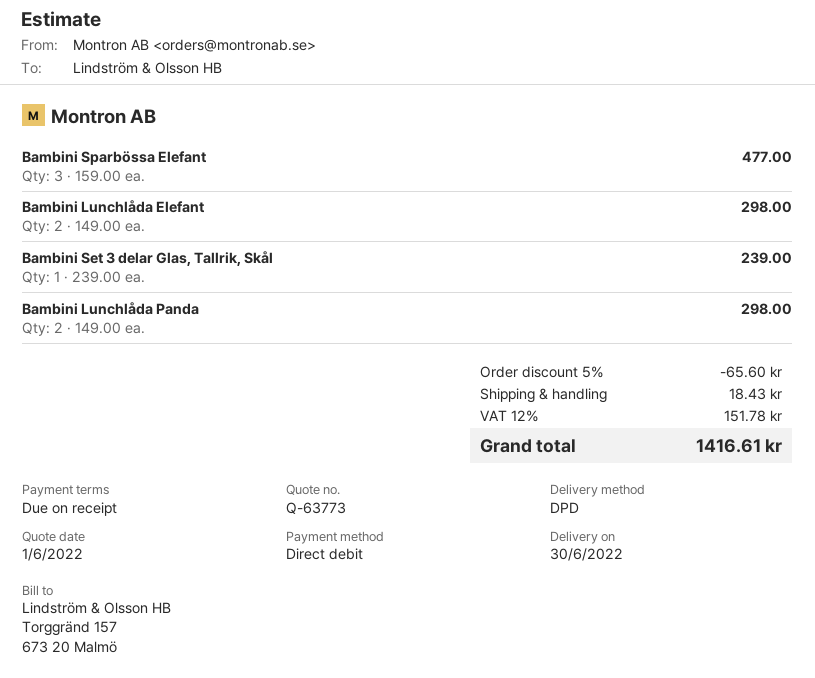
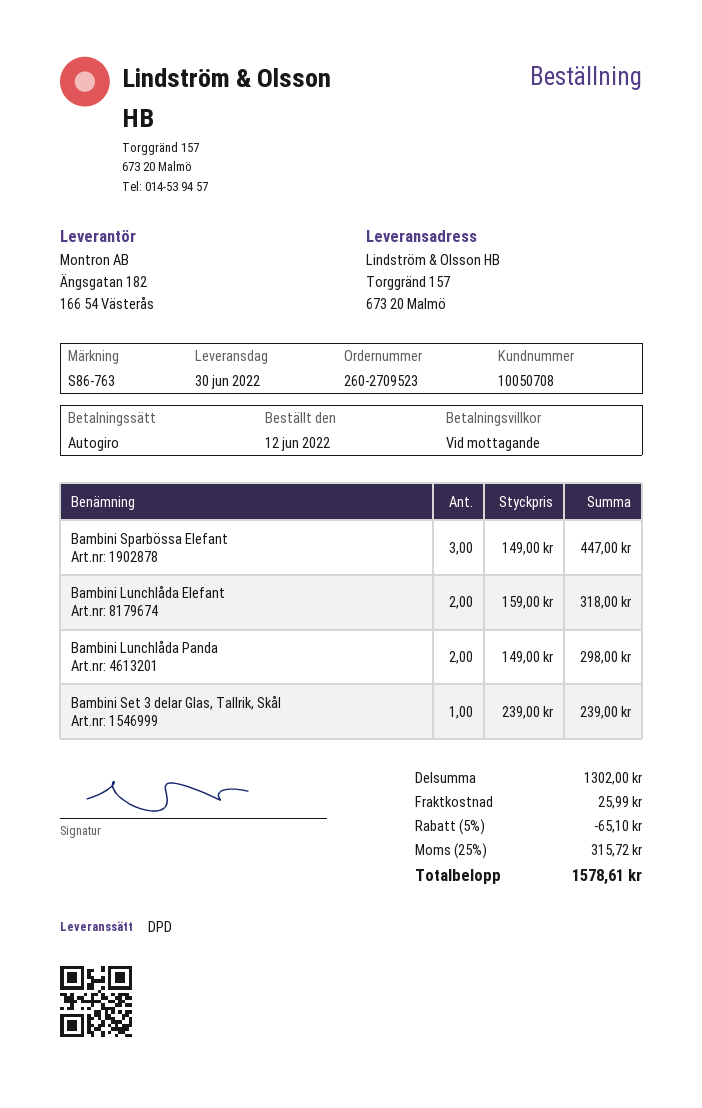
Bambini Sparbössa Elefant: 3 x 159.00 = 477.00 -> 3 x 149.00 = 447.00
Bambini Lunchlåda Elefant: 2 x 149.00 = 298.00 -> 2 x 159.00 = 318.00
discount: 5% = 65.60 -> 5% = 65.10
shipping: 18.43 -> 25.99
tax: 12% = 151.78 -> 25% = 315.72
total: 1416.61 -> 1578.61

